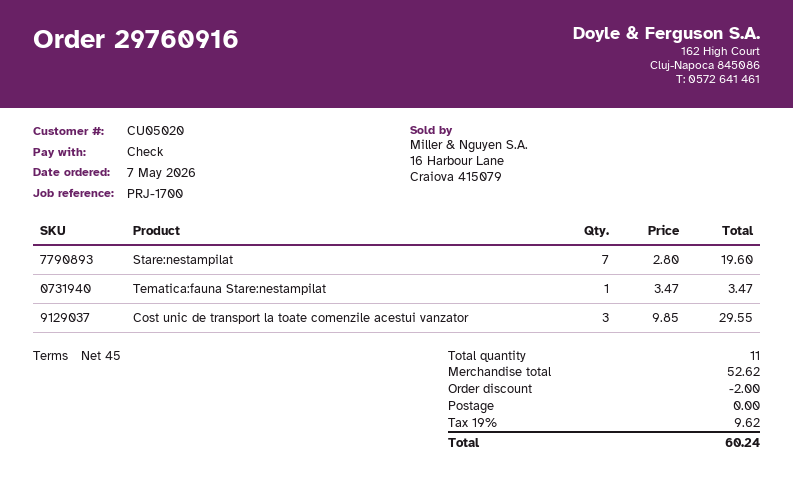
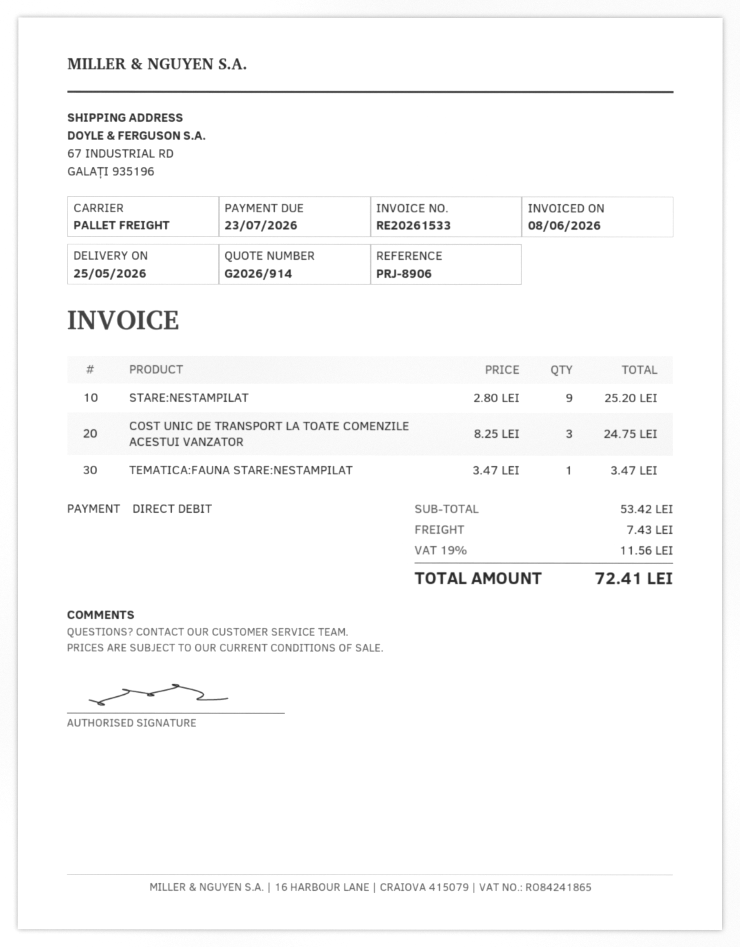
reference: PRJ-1700 -> PRJ-8906
payment method: cheque -> direct debit
Stare:nestampilat: 7 x 2.80 = 19.60 -> 9 x 2.80 = 25.20
Cost unic de transport la toate comenzile acestui vanzator: 3 x 9.85 = 29.55 -> 3 x 8.25 = 24.75
subtotal: 52.62 -> 53.42
discount: 2.00 -> none
shipping: 0.00 -> 7.43
tax: 19% = 9.62 -> 19% = 11.56
total: 60.24 -> 72.41

